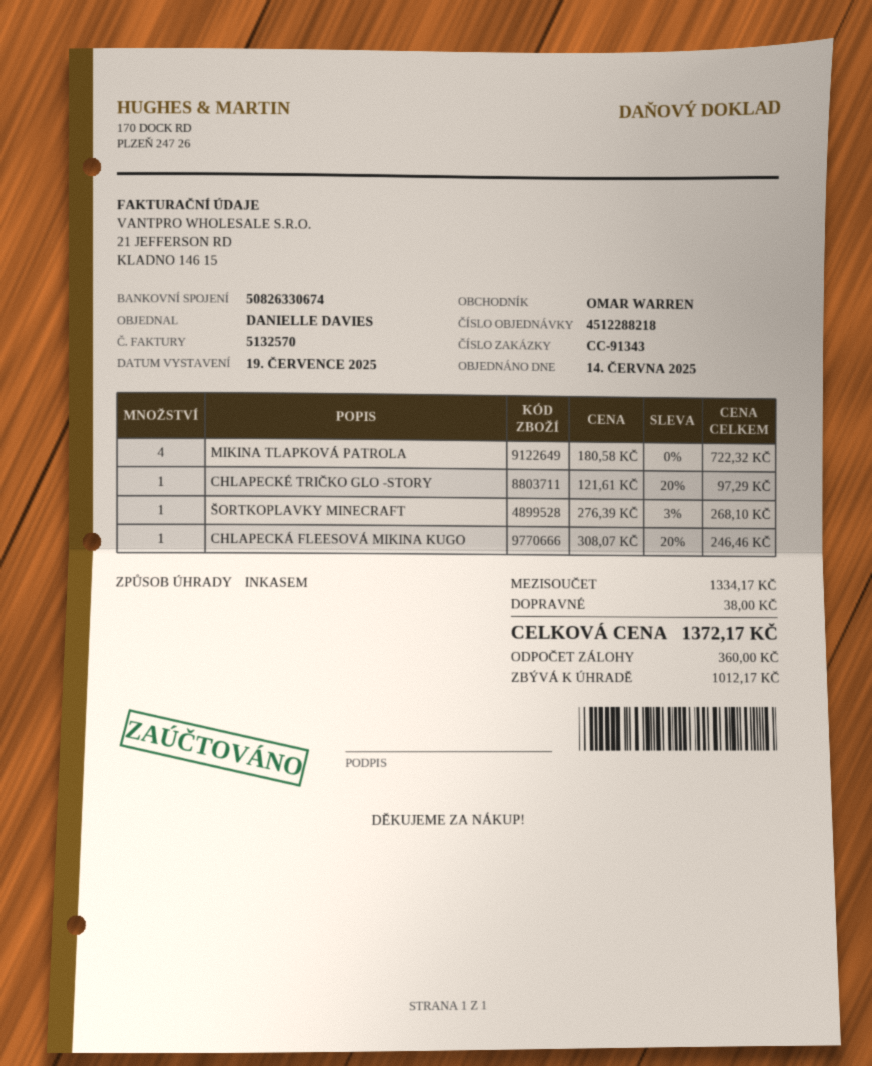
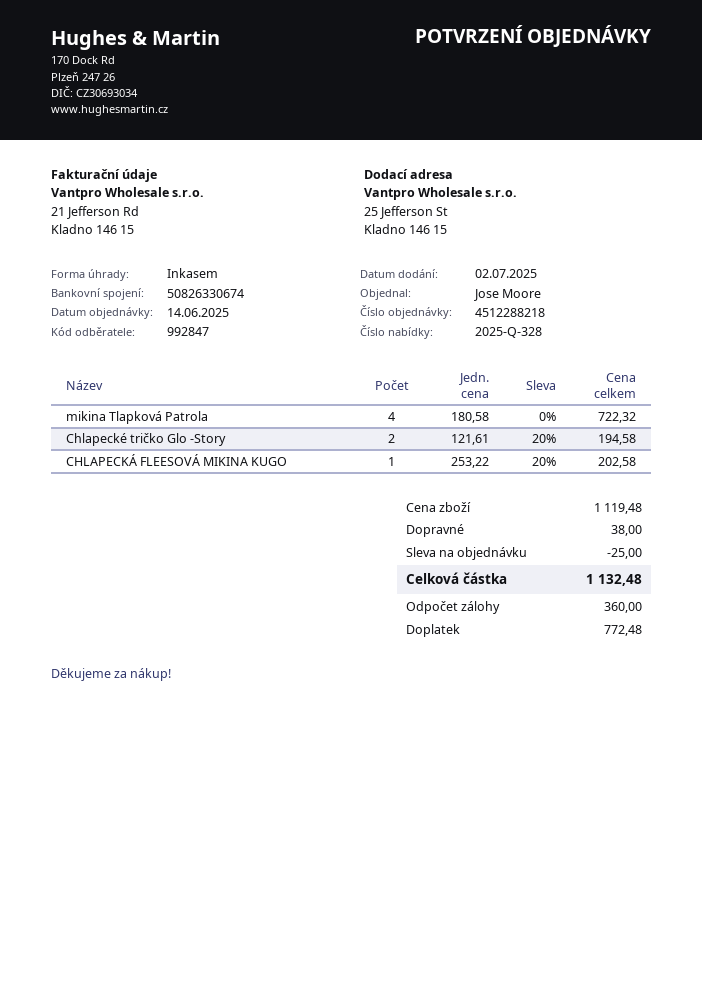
ordered by: DANIELLE DAVIES -> Jose Moore
CHLAPECKÉ TRIČKO GLO -STORY: 1 x 121.61 - 20% = 97.29 -> 2 x 121.61 - 20% = 194.58
ŠORTKOPLAVKY MINECRAFT: 1 x 276.39 - 3% = 268.10 -> none
CHLAPECKÁ FLEESOVÁ MIKINA KUGO: 1 x 308.07 - 20% = 246.46 -> 1 x 253.22 - 20% = 202.58
subtotal: 1334.17 -> 1119.48
discount: none -> 25.00
total: 1372.17 -> 1132.48
balance: 1012.17 -> 772.48

